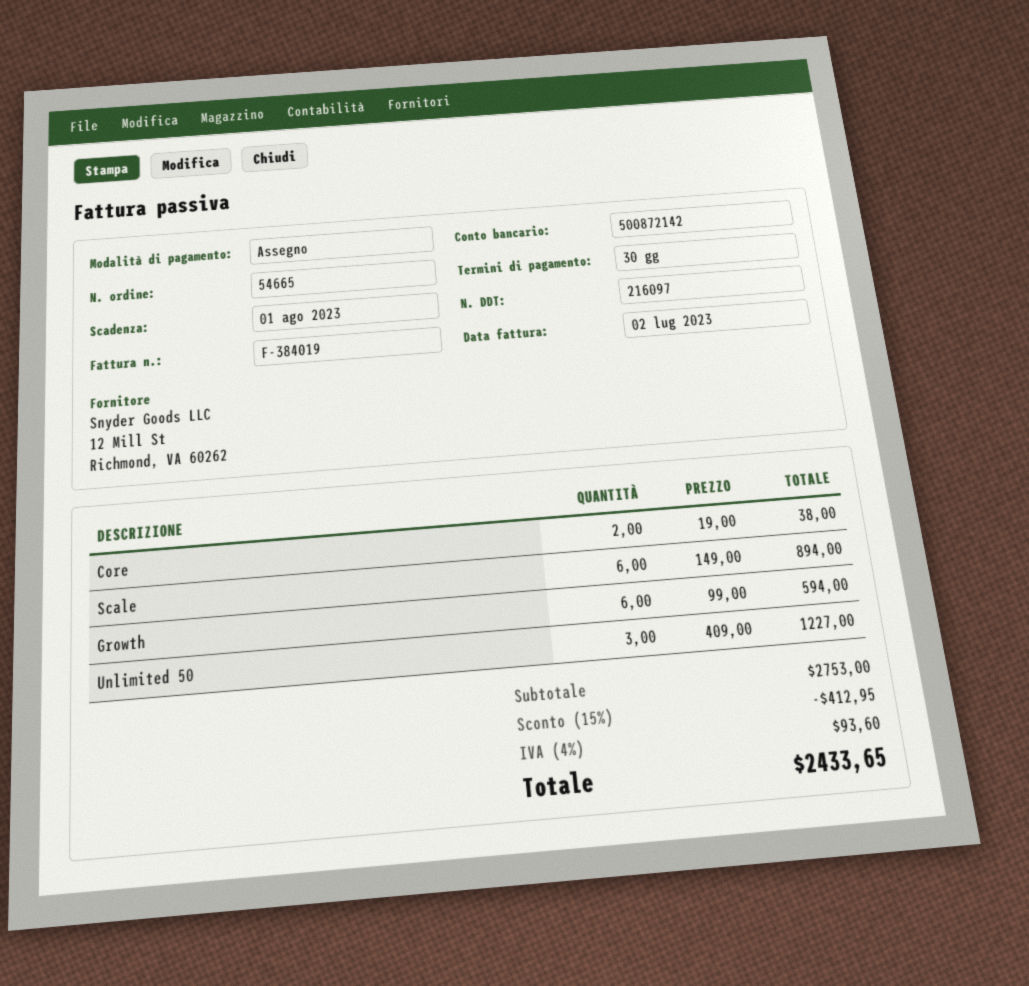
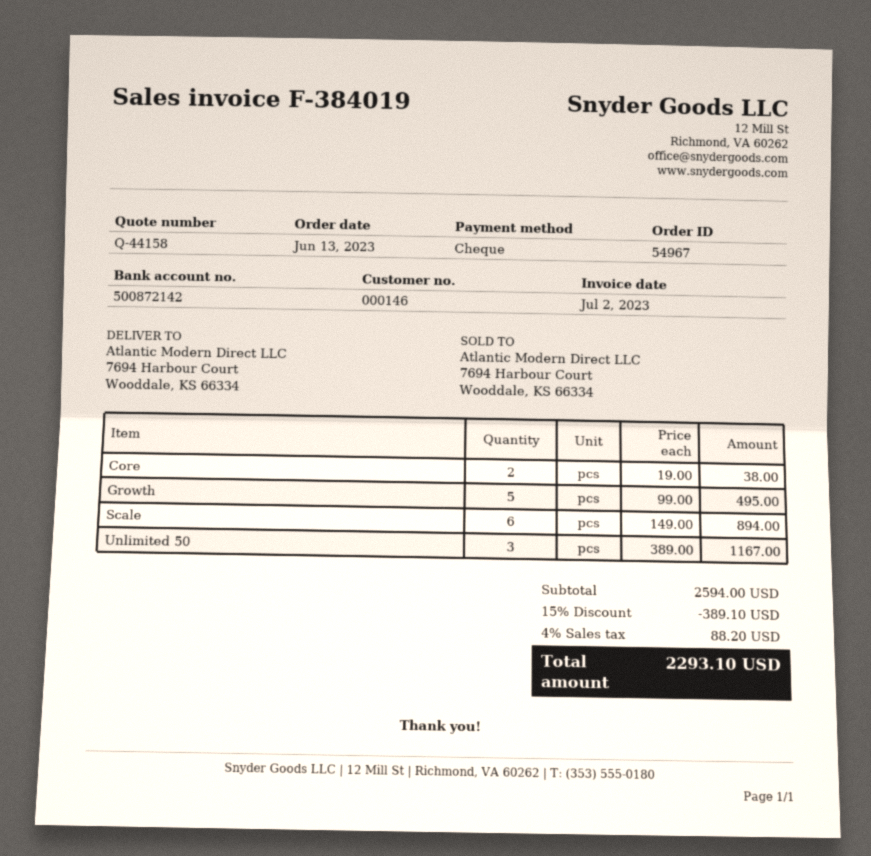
order number: 54665 -> 54967
Growth: 6 x 99.00 = 594.00 -> 5 x 99.00 = 495.00
Unlimited 50: 3 x 409.00 = 1227.00 -> 3 x 389.00 = 1167.00
subtotal: 2753.00 -> 2594.00
discount: 15% = 412.95 -> 15% = 389.10
tax: 4% = 93.60 -> 4% = 88.20
total: 2433.65 -> 2293.10

